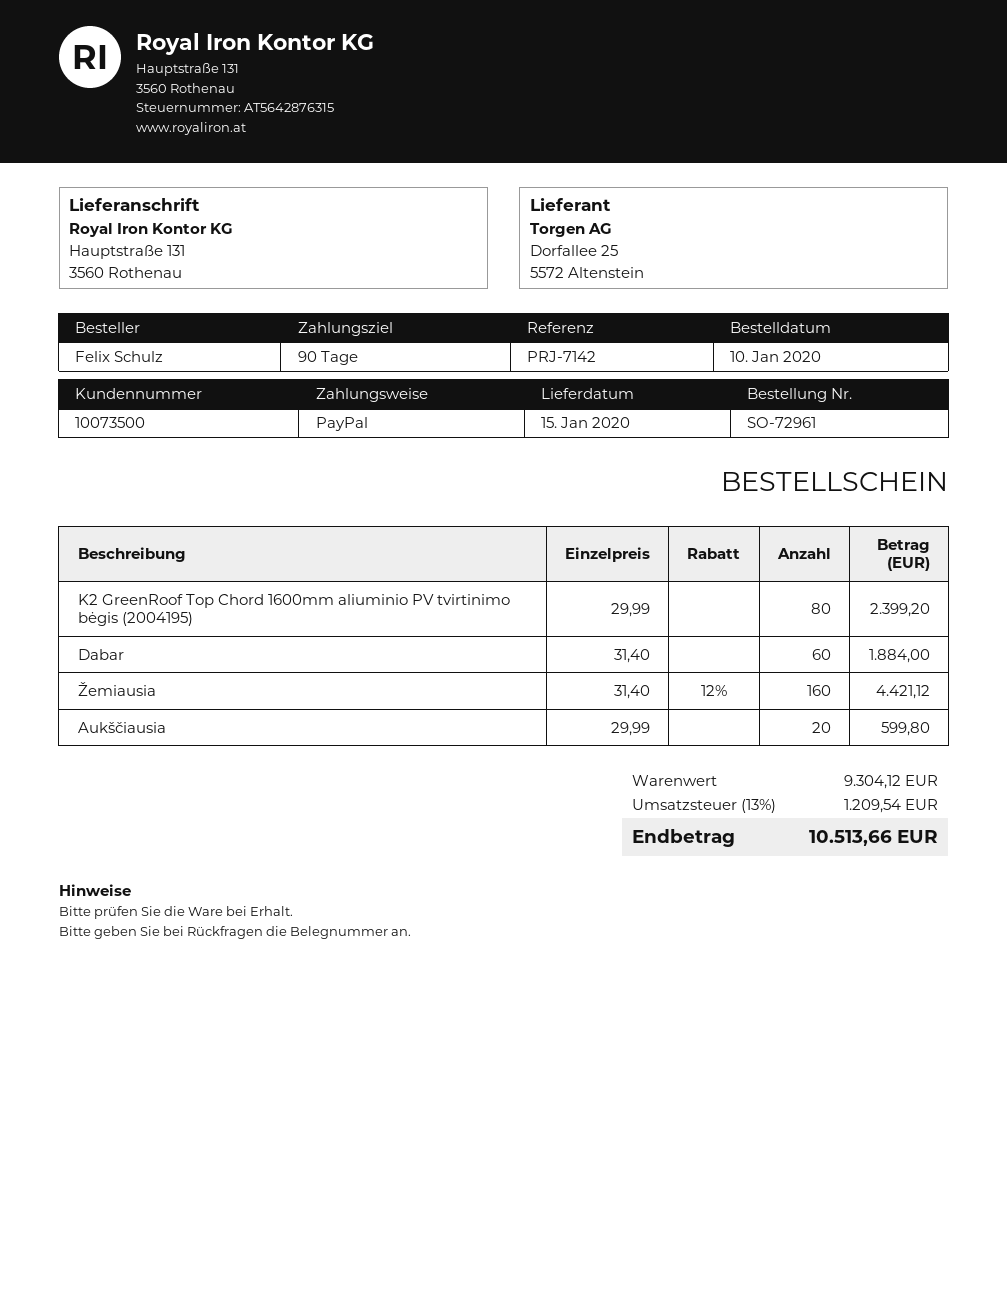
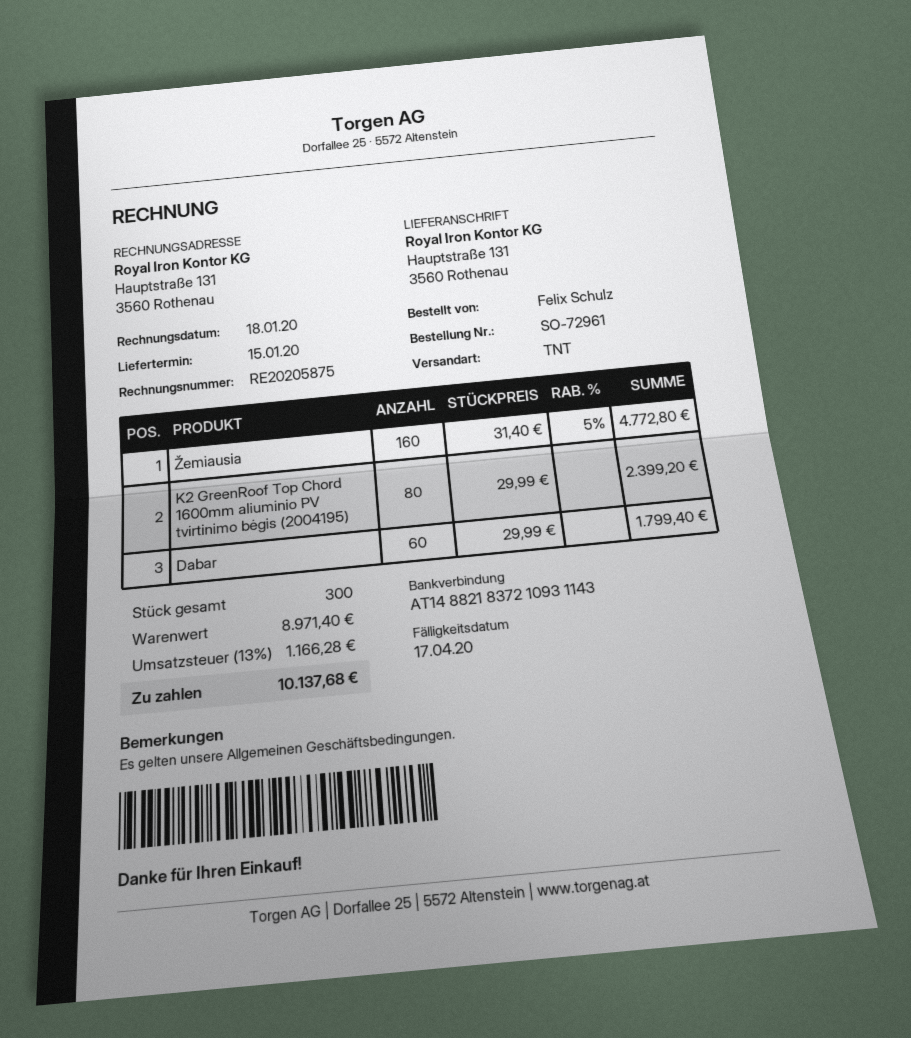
Dabar: 60 x 31.40 = 1884.00 -> 60 x 29.99 = 1799.40
Žemiausia: 160 x 31.40 - 12% = 4421.12 -> 160 x 31.40 - 5% = 4772.80
Aukščiausia: 20 x 29.99 = 599.80 -> none
subtotal: 9304.12 -> 8971.40
tax: 13% = 1209.54 -> 13% = 1166.28
total: 10513.66 -> 10137.68

